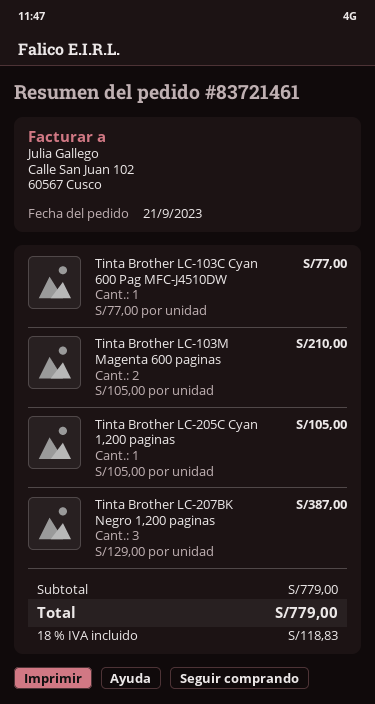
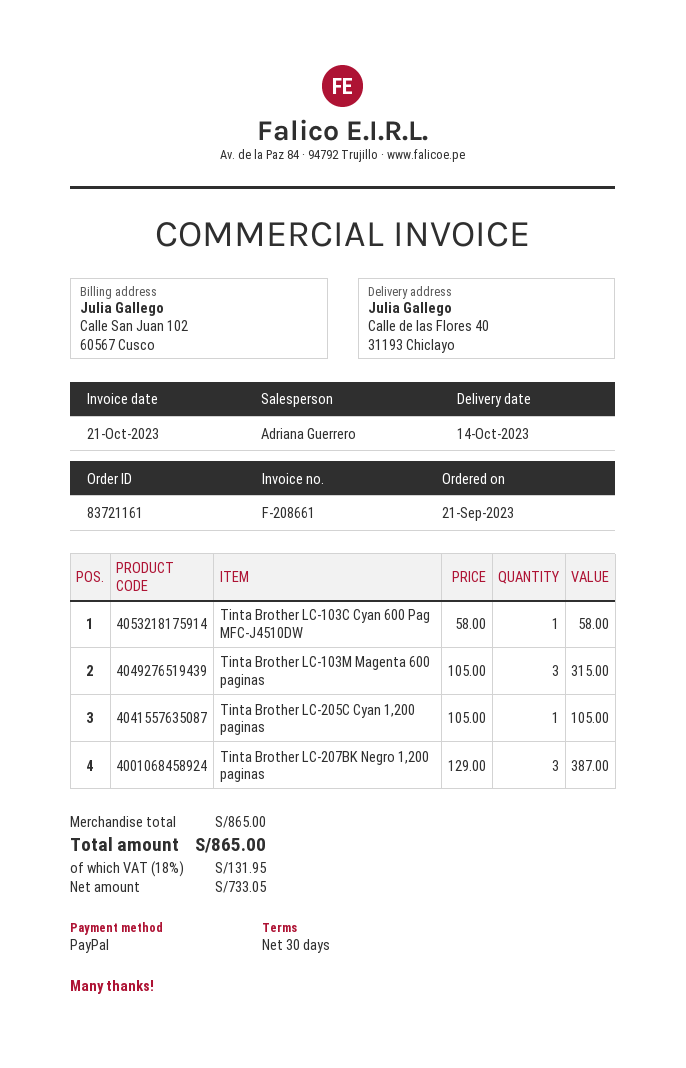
order number: 83721461 -> 83721161
Tinta Brother LC-103C Cyan 600 Pag MFC-J4510DW: 1 x 77.00 = 77.00 -> 1 x 58.00 = 58.00
Tinta Brother LC-103M Magenta 600 paginas: 2 x 105.00 = 210.00 -> 3 x 105.00 = 315.00
subtotal: 779.00 -> 865.00
tax: 18% = 118.83 -> 18% = 131.95
total: 779.00 -> 865.00

